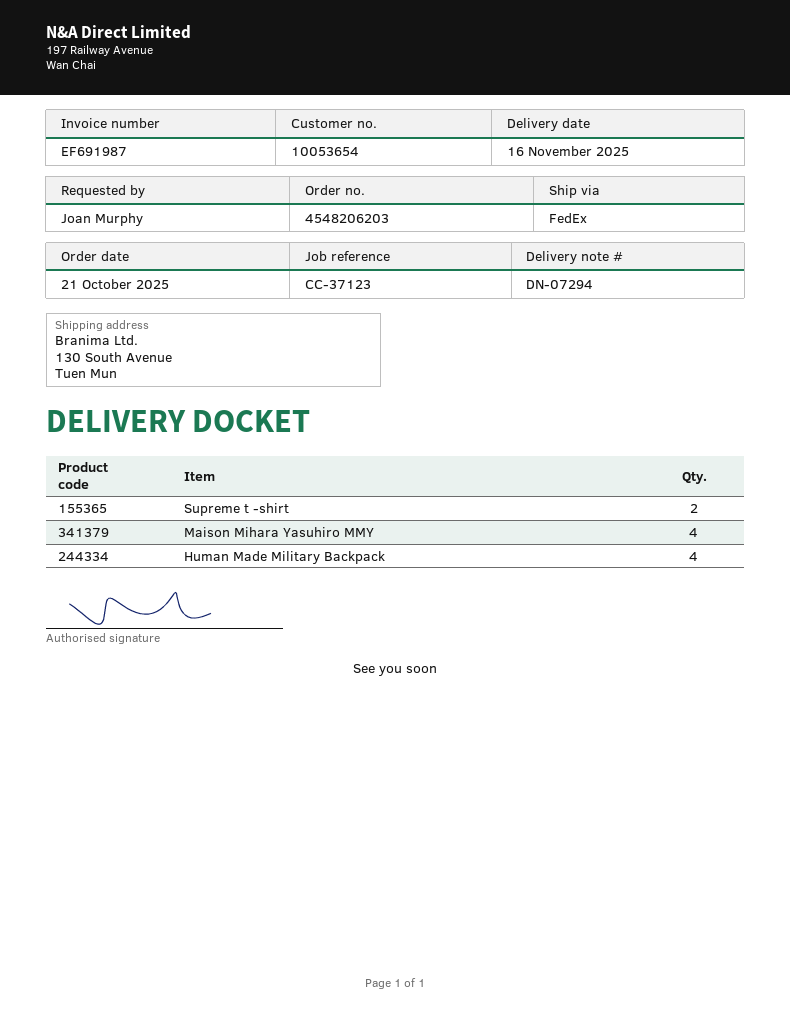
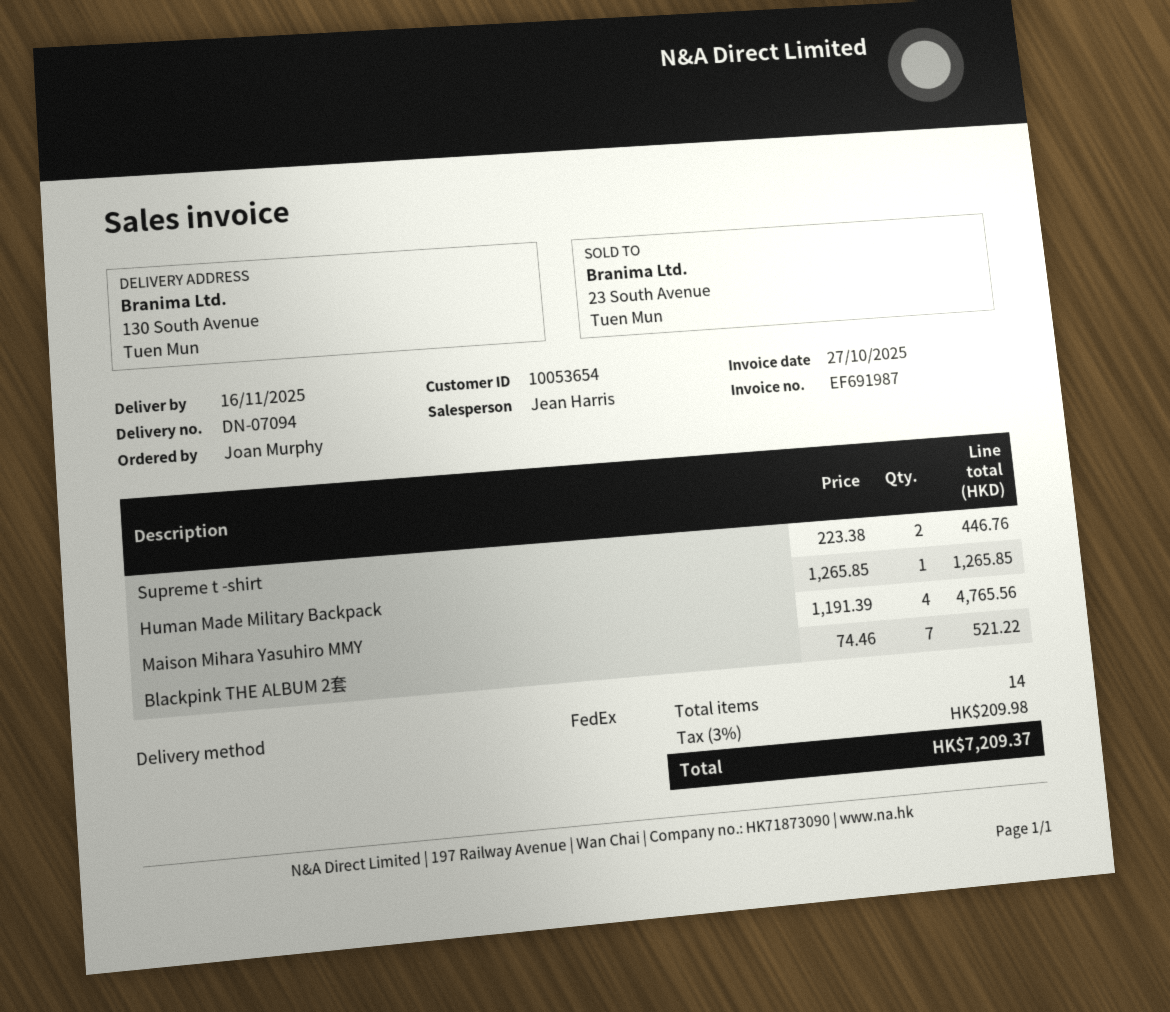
delivery note number: DN-07294 -> DN-07094
Human Made Military Backpack: 4 -> 1
Blackpink THE ALBUM 2套: none -> 7

